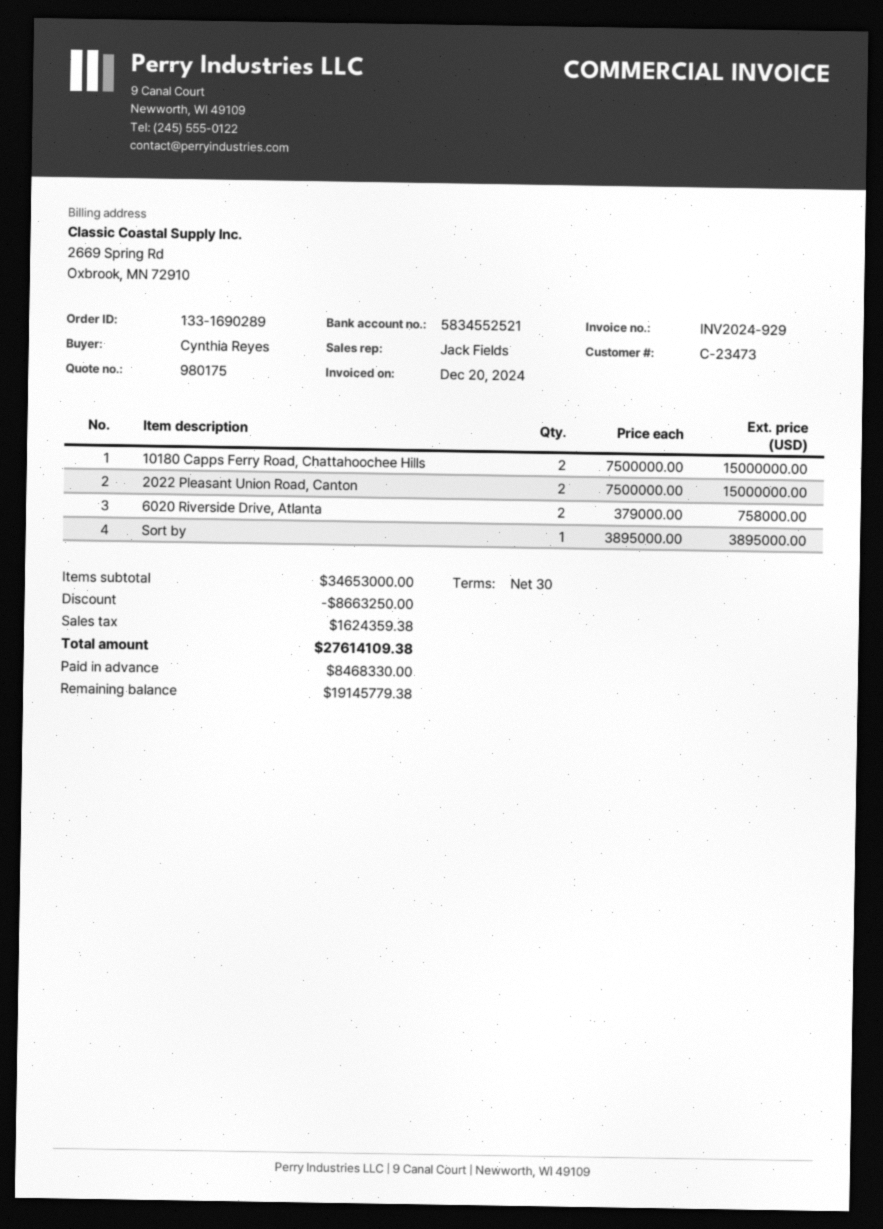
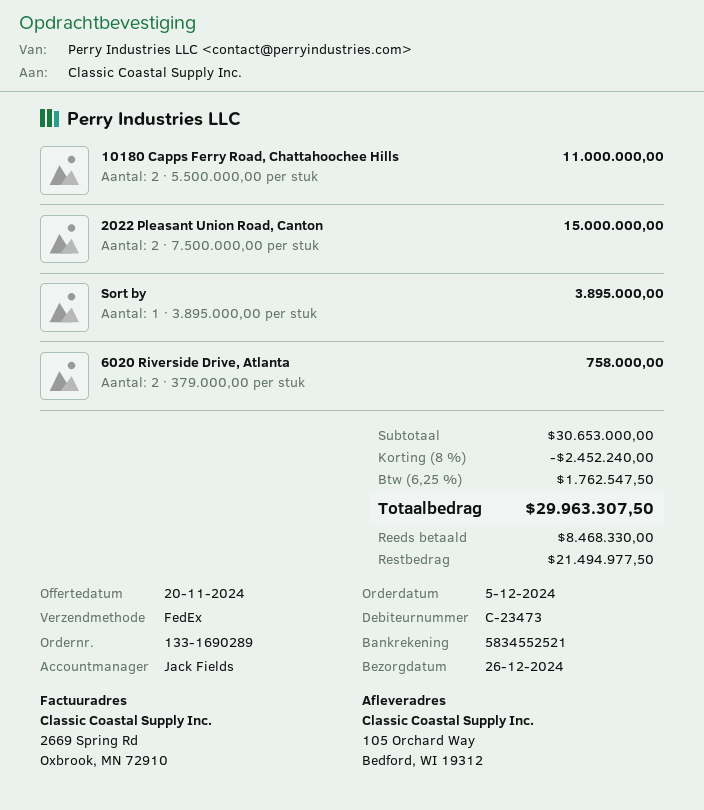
10180 Capps Ferry Road, Chattahoochee Hills: 2 x 7500000.00 = 15000000.00 -> 2 x 5500000.00 = 11000000.00
subtotal: 34653000.00 -> 30653000.00
discount: 8663250.00 -> 2452240.00
tax: 1624359.38 -> 1762547.50
total: 27614109.38 -> 29963307.50
balance: 19145779.38 -> 21494977.50

